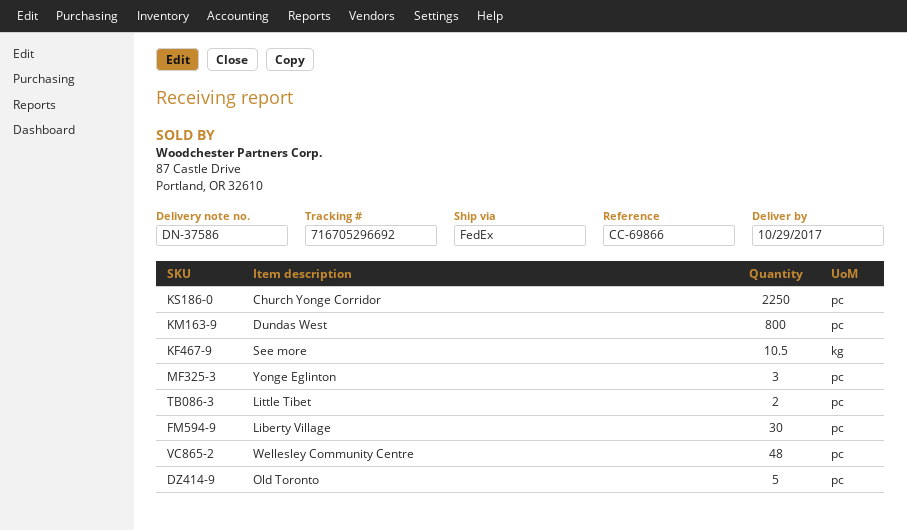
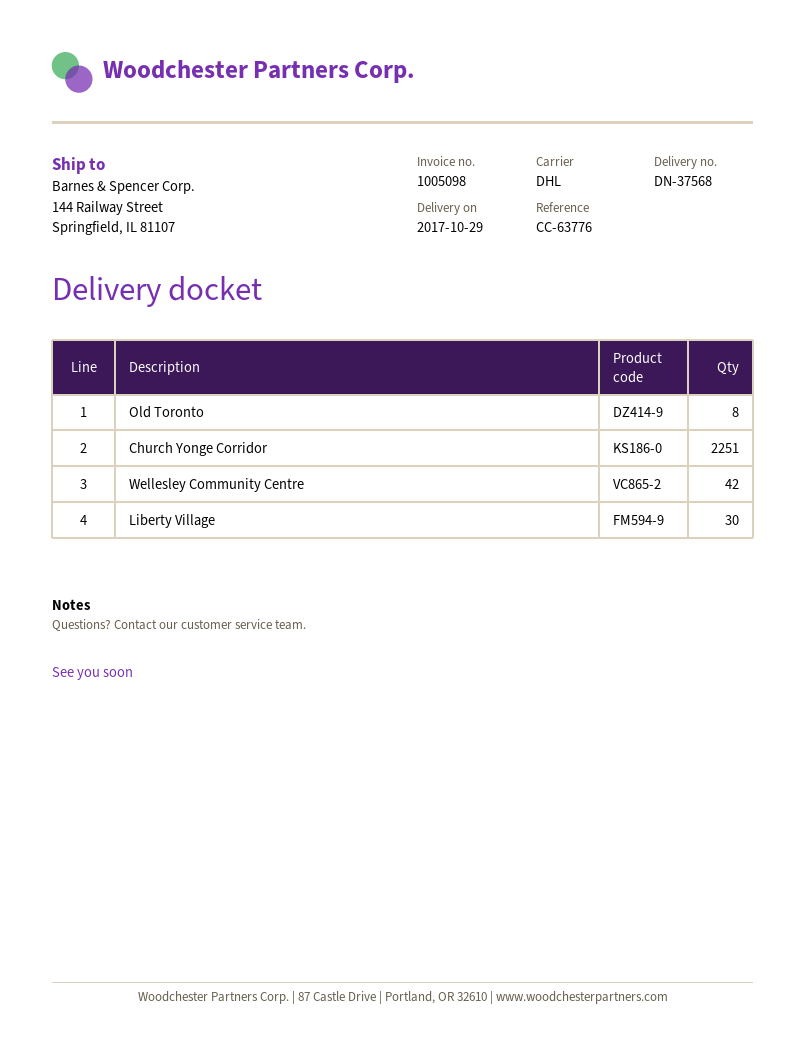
delivery note number: DN-37586 -> DN-37568
reference: CC-69866 -> CC-63776
shipping method: FedEx -> DHL
Church Yonge Corridor: 2250 -> 2251
Dundas West: 800 -> none
See more: 10.5 -> none
Yonge Eglinton: 3 -> none
Little Tibet: 2 -> none
Wellesley Community Centre: 48 -> 42
Old Toronto: 5 -> 8

